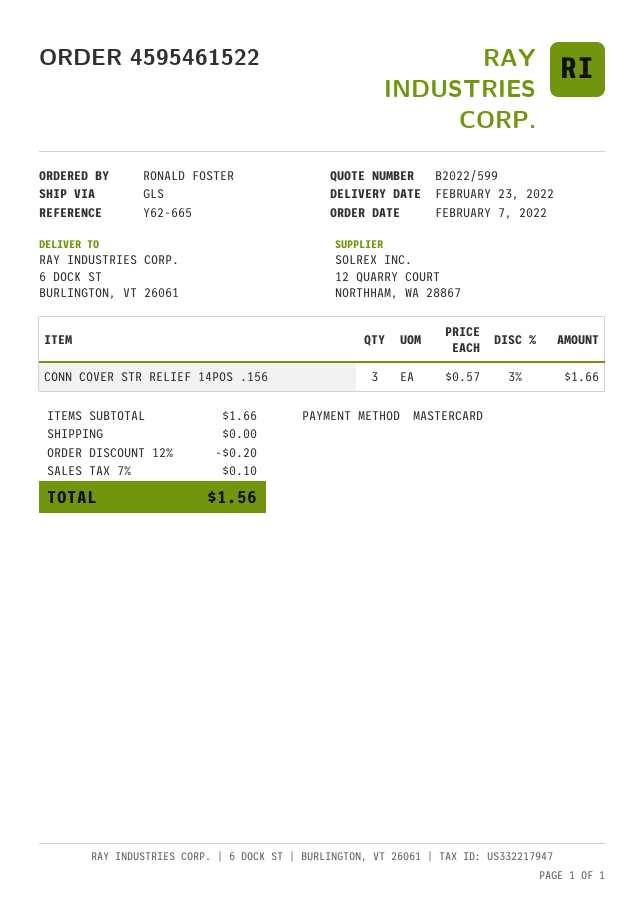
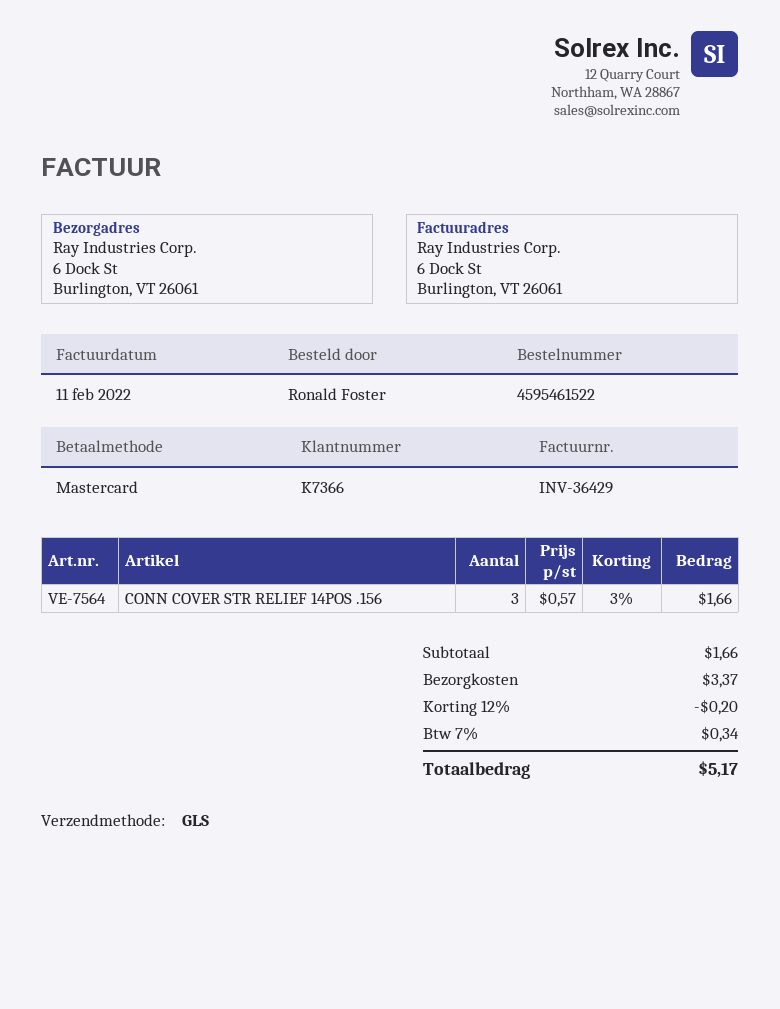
shipping: 0.00 -> 3.37
tax: 7% = 0.10 -> 7% = 0.34
total: 1.56 -> 5.17

